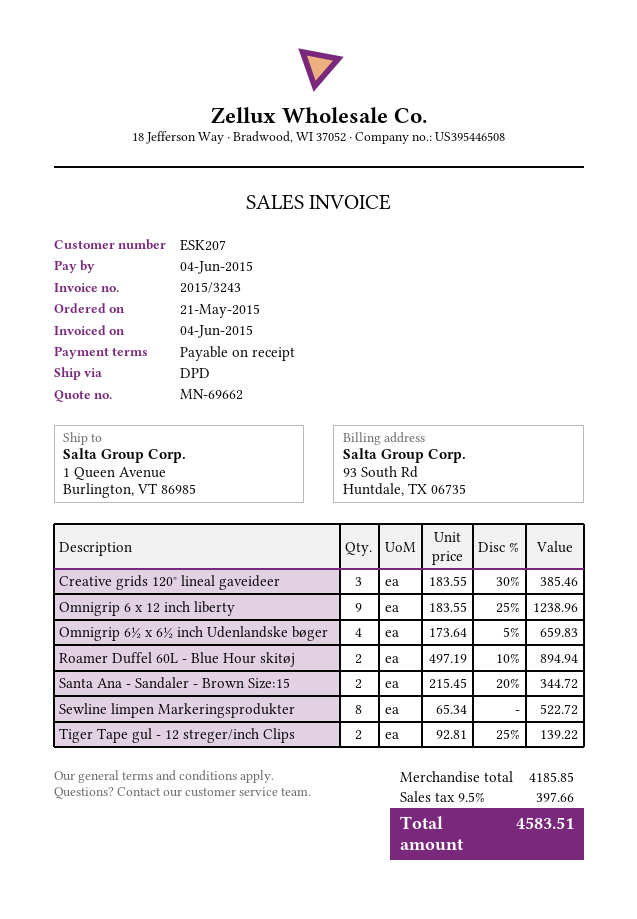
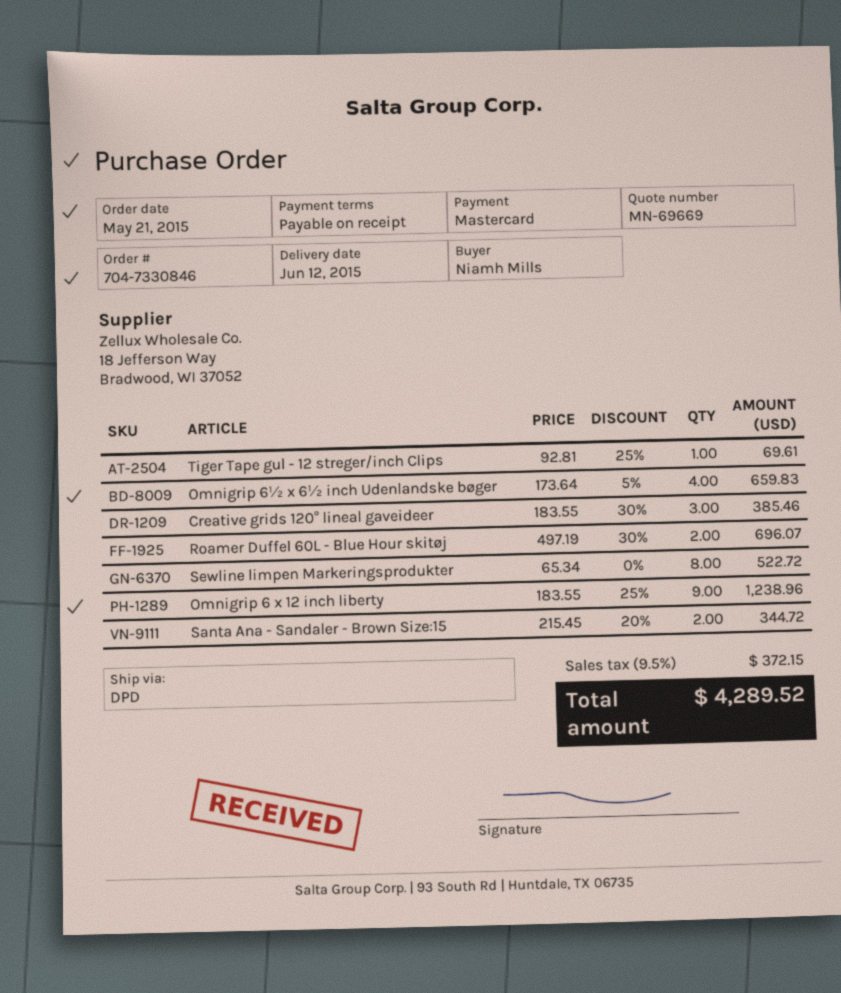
quote number: MN-69662 -> MN-69669
Roamer Duffel 60L - Blue Hour skitøj: 2 x 497.19 - 10% = 894.94 -> 2 x 497.19 - 30% = 696.07
Tiger Tape gul - 12 streger/inch Clips: 2 x 92.81 - 25% = 139.22 -> 1 x 92.81 - 25% = 69.61
tax: 9.5% = 397.66 -> 9.5% = 372.15
total: 4583.51 -> 4289.52

